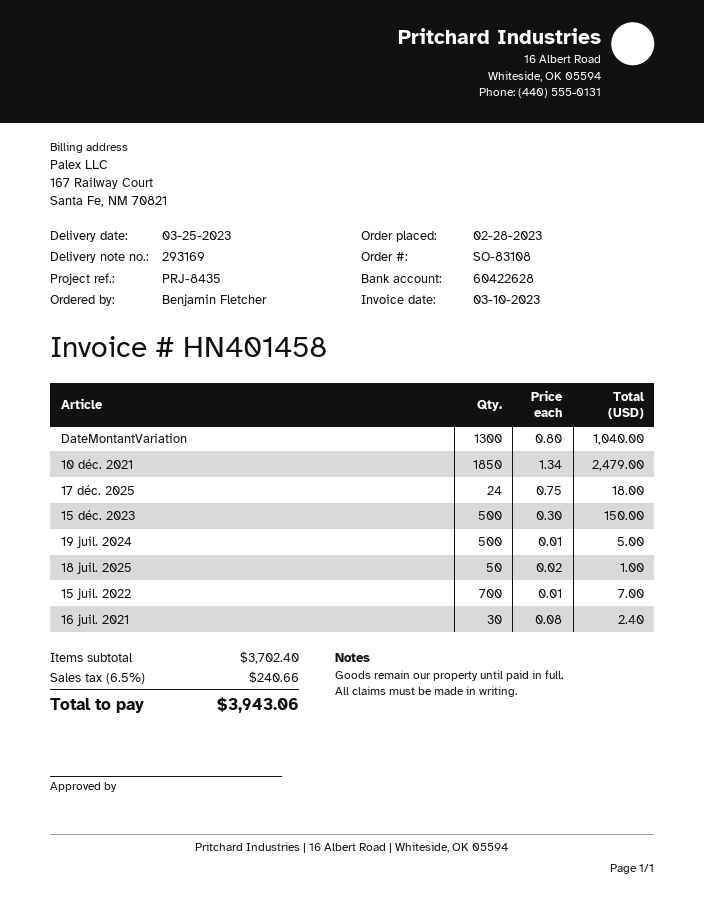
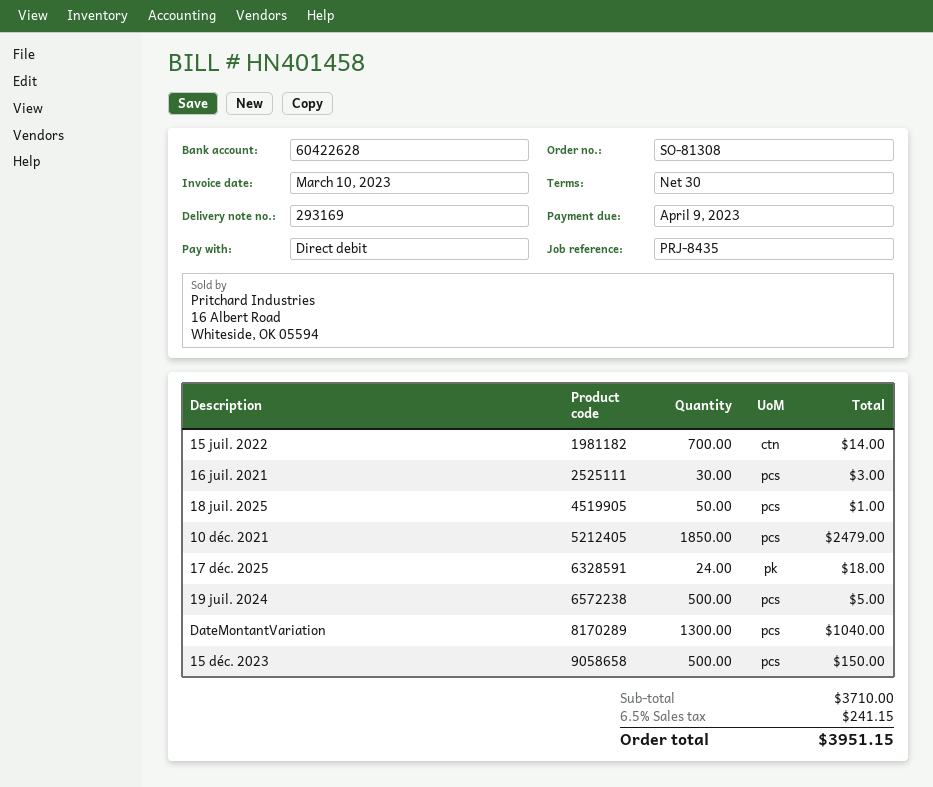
order number: SO-83108 -> SO-81308
15 juil. 2022: 700 for 7.00 -> 700 for 14.00
16 juil. 2021: 30 for 2.40 -> 30 for 3.00
subtotal: 3702.40 -> 3710.00
tax: 6.5% = 240.66 -> 6.5% = 241.15
total: 3943.06 -> 3951.15

